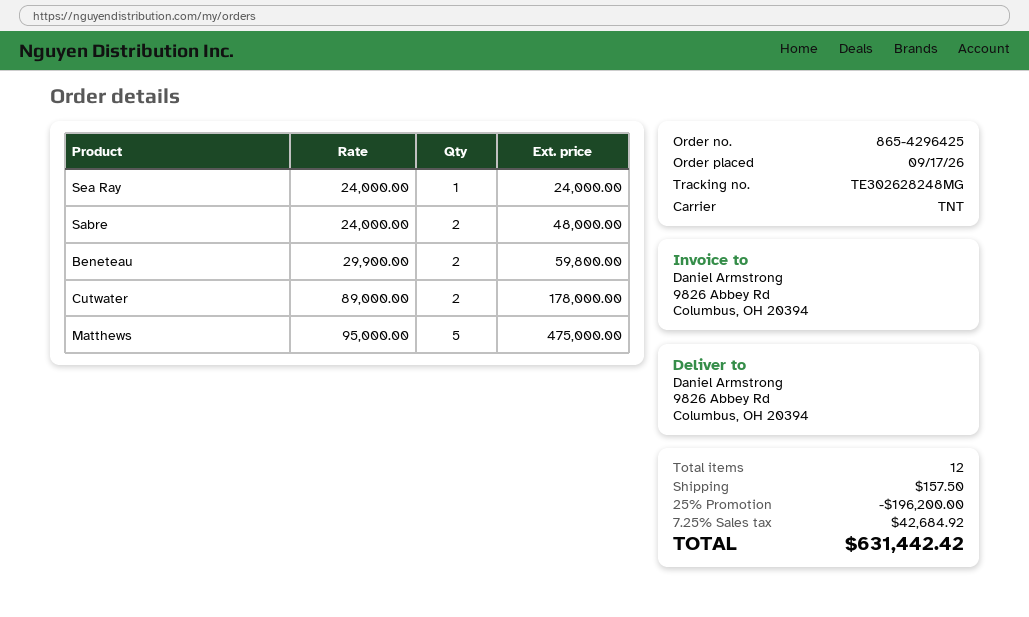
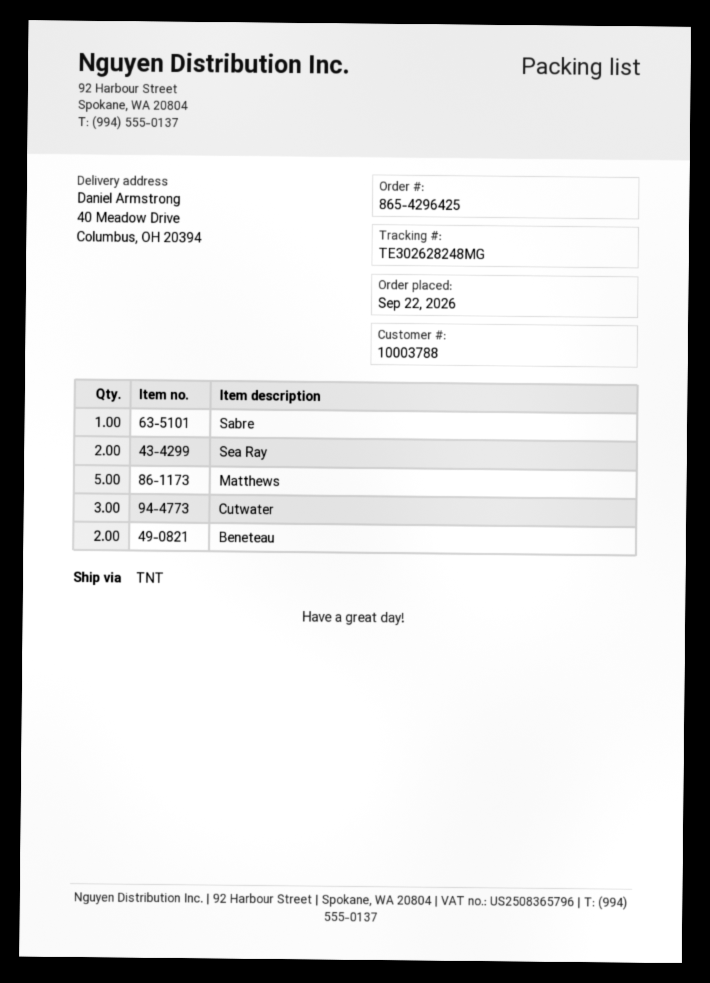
order date: 2026-09-17 -> 2026-09-22
ship to: 9826 Abbey Rd, Columbus, OH 20394 -> 40 Meadow Drive, Columbus, OH 20394
Sea Ray: 1 -> 2
Sabre: 2 -> 1
Cutwater: 2 -> 3

